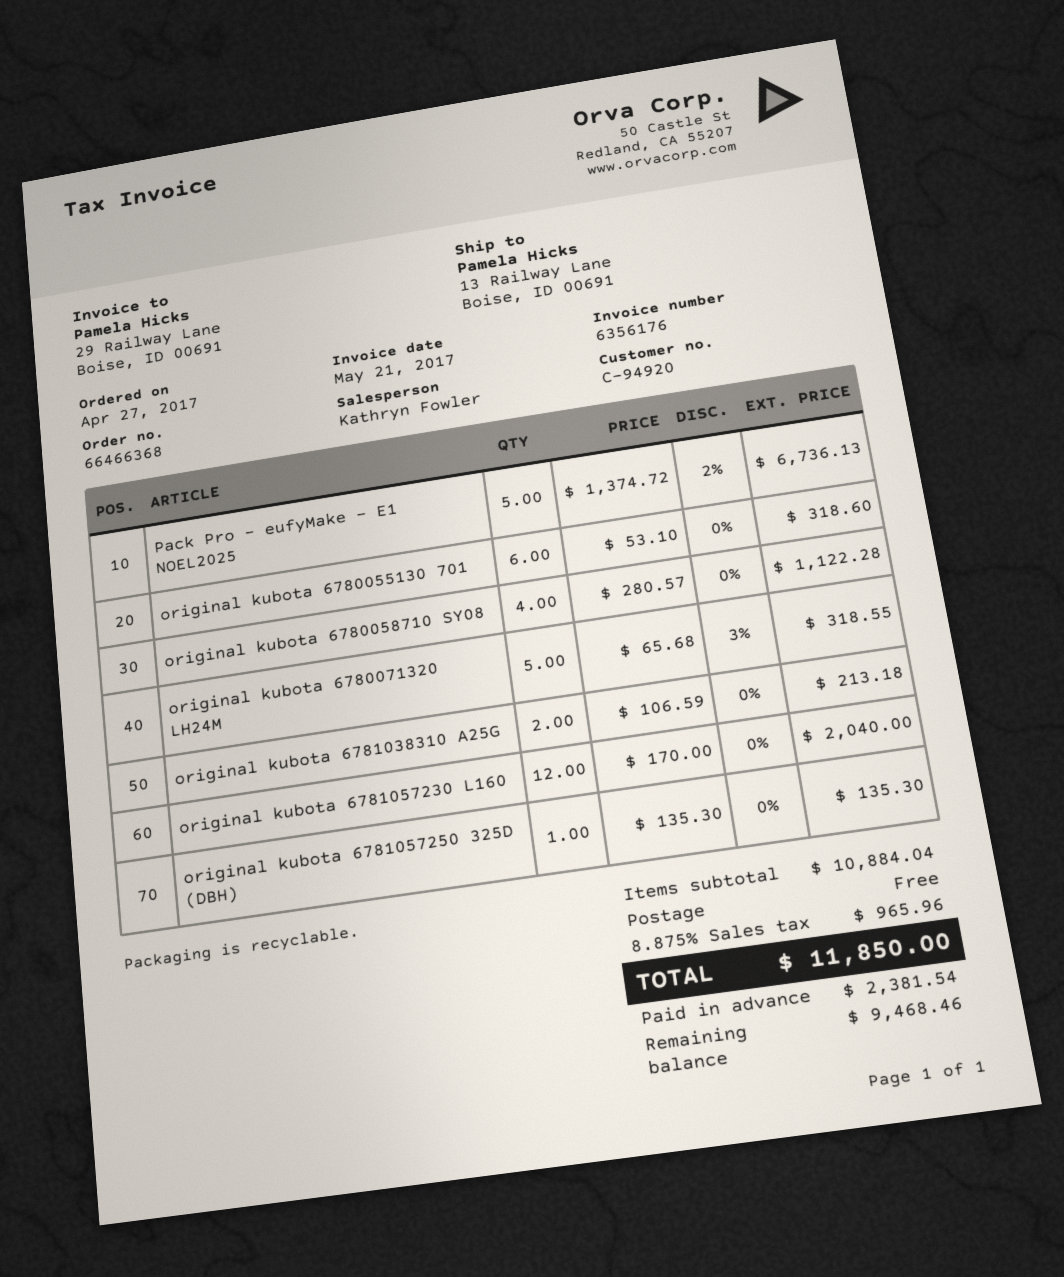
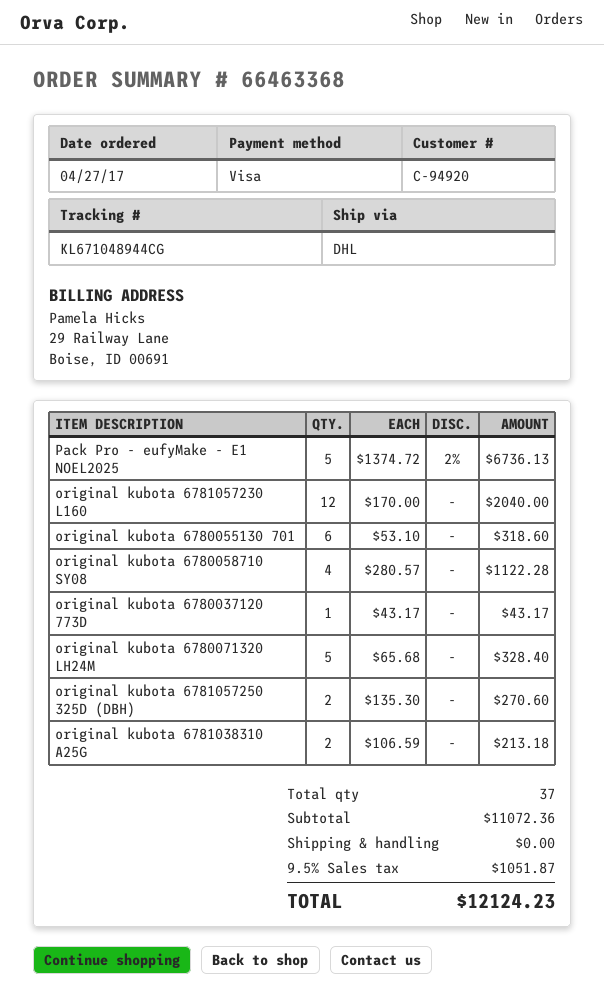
order number: 66466368 -> 66463368
original kubota 6780071320 LH24M: 5 x 65.68 - 3% = 318.55 -> 5 x 65.68 = 328.40
original kubota 6781057250 325D (DBH): 1 x 135.30 = 135.30 -> 2 x 135.30 = 270.60
original kubota 6780037120 773D: none -> 1 x 43.17 = 43.17
subtotal: 10884.04 -> 11072.36
tax: 8.875% = 965.96 -> 9.5% = 1051.87
total: 11850.00 -> 12124.23

